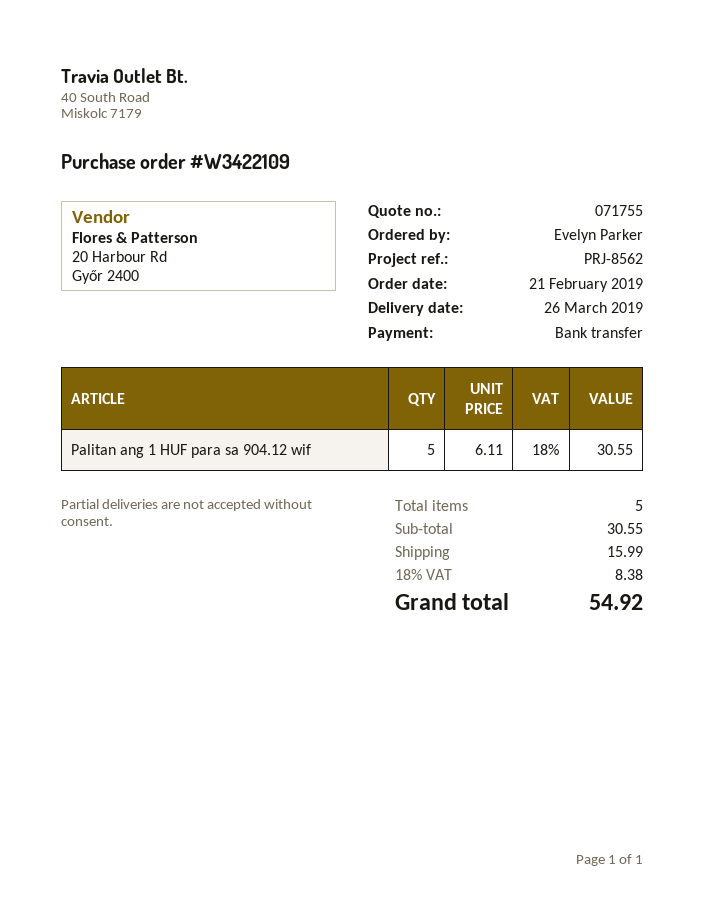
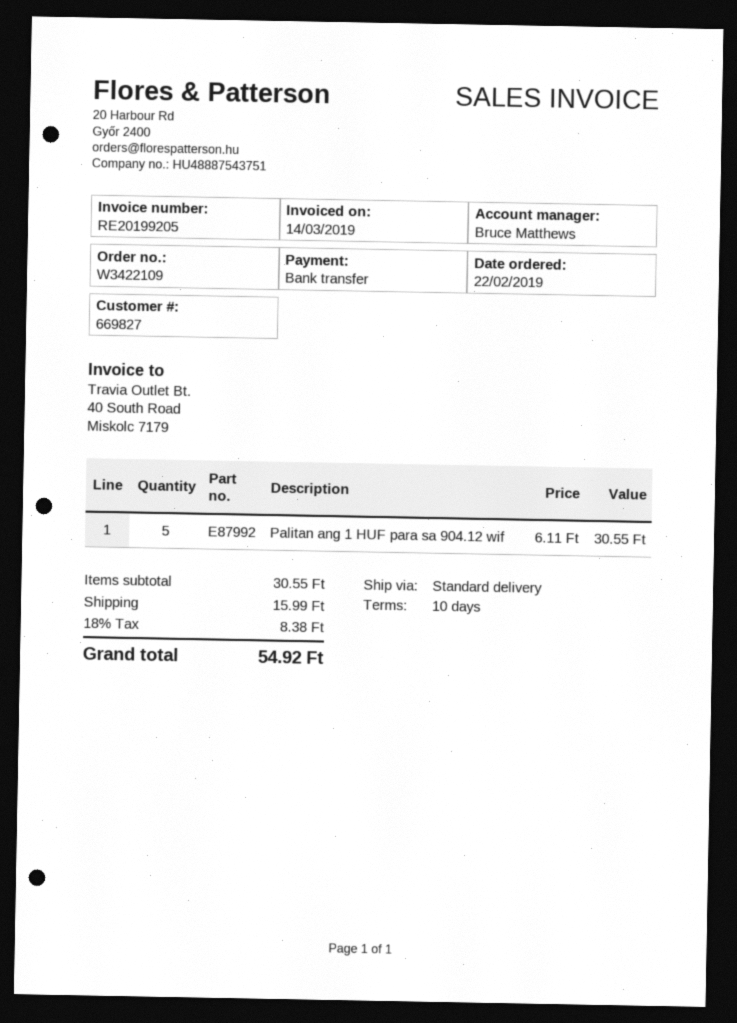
order date: 2019-02-21 -> 2019-02-22

